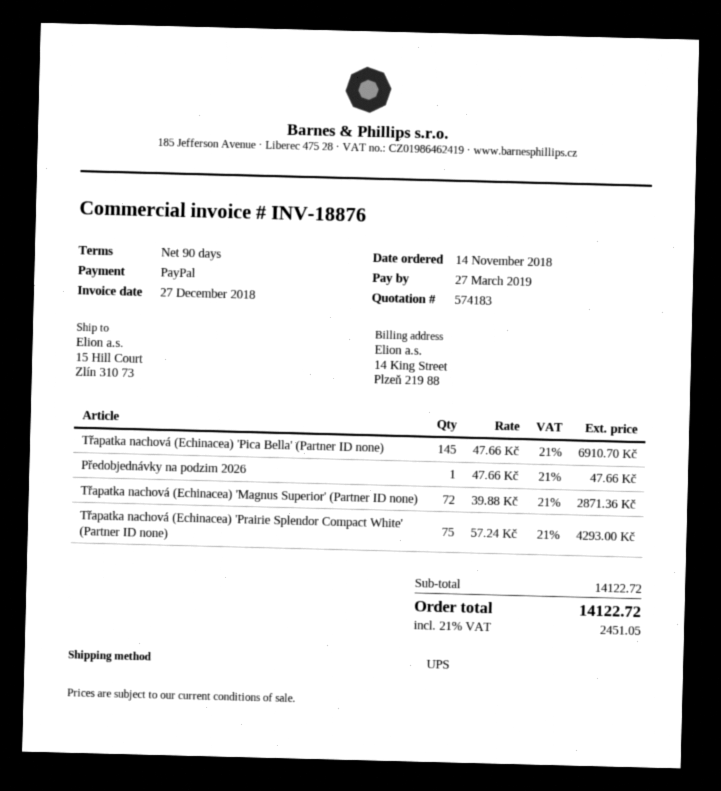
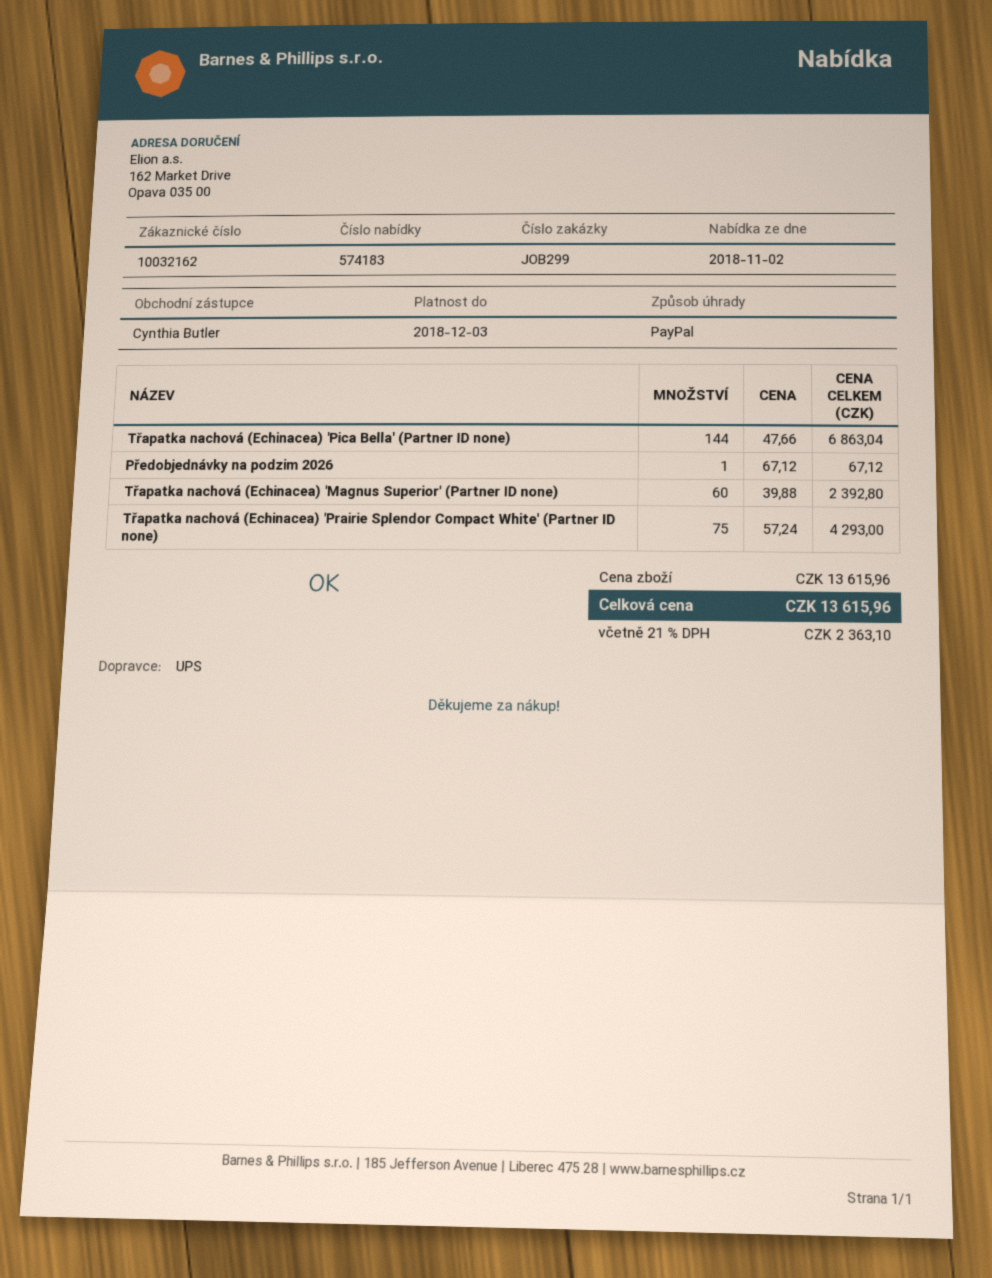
ship to: 15 Hill Court, Zlín 310 73 -> 162 Market Drive, Opava 035 00
Třapatka nachová (Echinacea) 'Pica Bella' (Partner ID none): 145 x 47.66 = 6910.70 -> 144 x 47.66 = 6863.04
Předobjednávky na podzim 2026: 1 x 47.66 = 47.66 -> 1 x 67.12 = 67.12
Třapatka nachová (Echinacea) 'Magnus Superior' (Partner ID none): 72 x 39.88 = 2871.36 -> 60 x 39.88 = 2392.80
subtotal: 14122.72 -> 13615.96
tax: 21% = 2451.05 -> 21% = 2363.10
total: 14122.72 -> 13615.96

